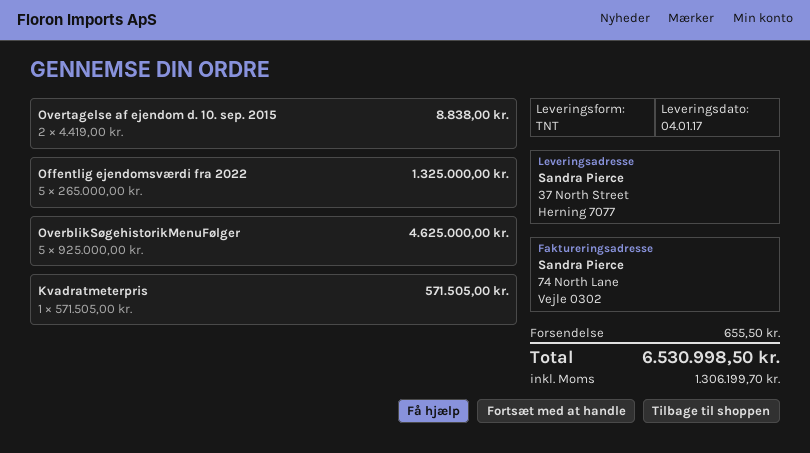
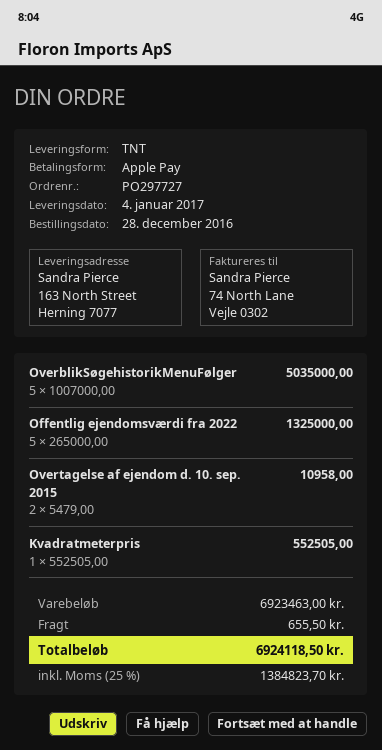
ship to: 37 North Street, Herning 7077 -> 163 North Street, Herning 7077
Overtagelse af ejendom d. 10. sep. 2015: 2 x 4419.00 = 8838.00 -> 2 x 5479.00 = 10958.00
OverblikSøgehistorikMenuFølger: 5 x 925000.00 = 4625000.00 -> 5 x 1007000.00 = 5035000.00
Kvadratmeterpris: 1 x 571505.00 = 571505.00 -> 1 x 552505.00 = 552505.00
tax: 1306199.70 -> 1384823.70
total: 6530998.50 -> 6924118.50

